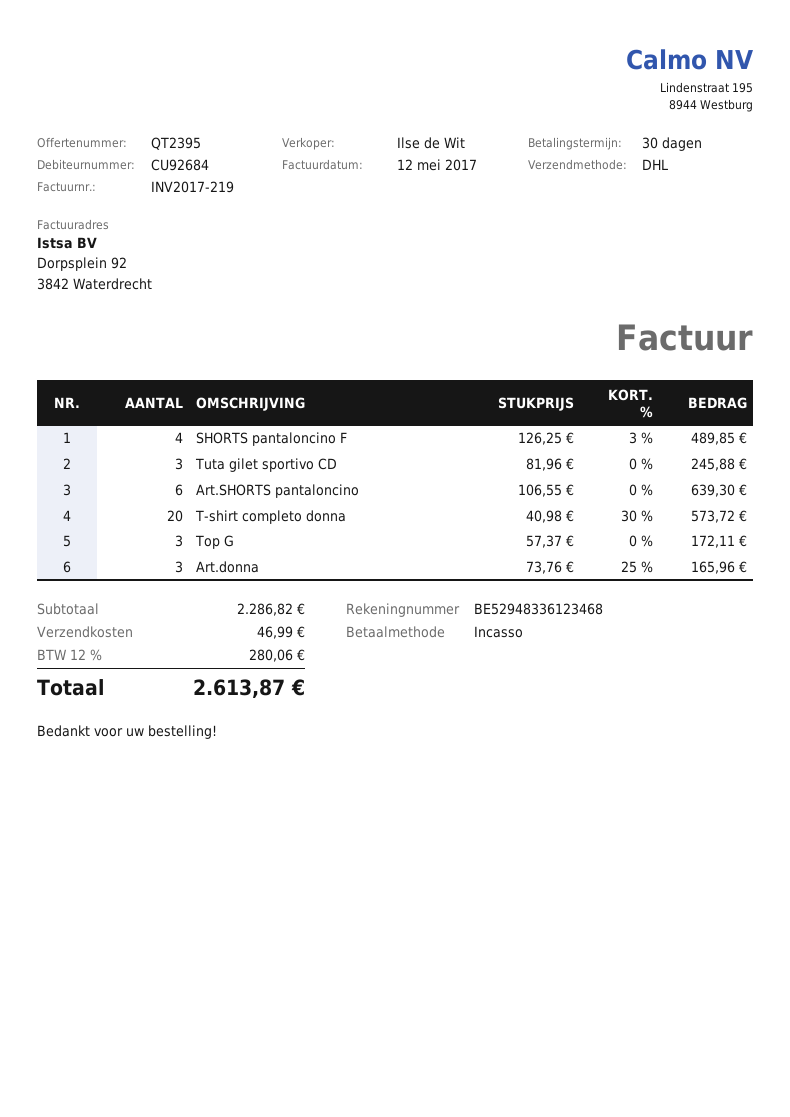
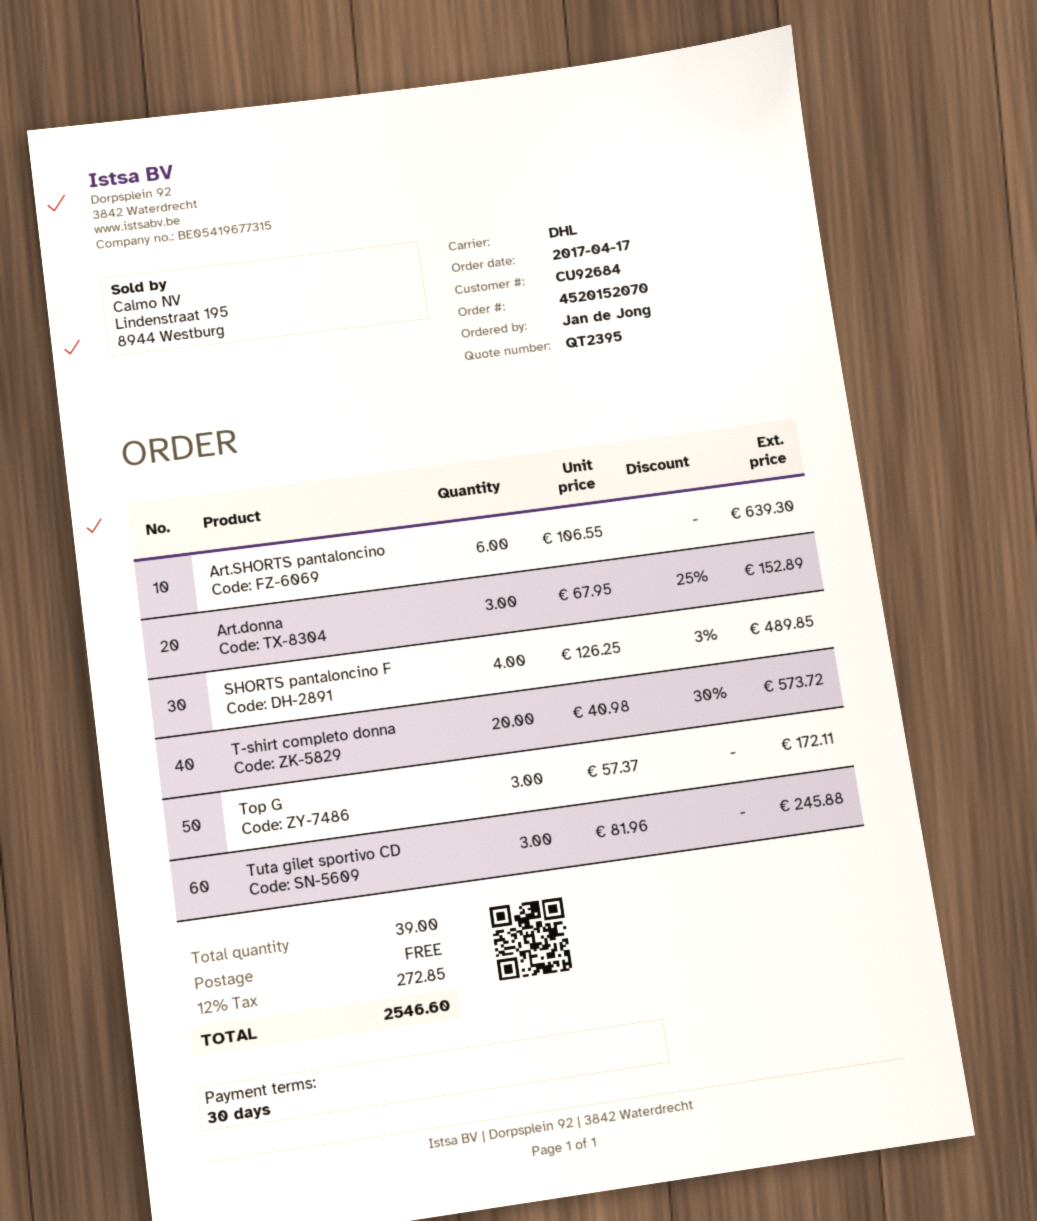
Art.donna: 3 x 73.76 - 25% = 165.96 -> 3 x 67.95 - 25% = 152.89
shipping: 46.99 -> 0.00
tax: 12% = 280.06 -> 12% = 272.85
total: 2613.87 -> 2546.60

